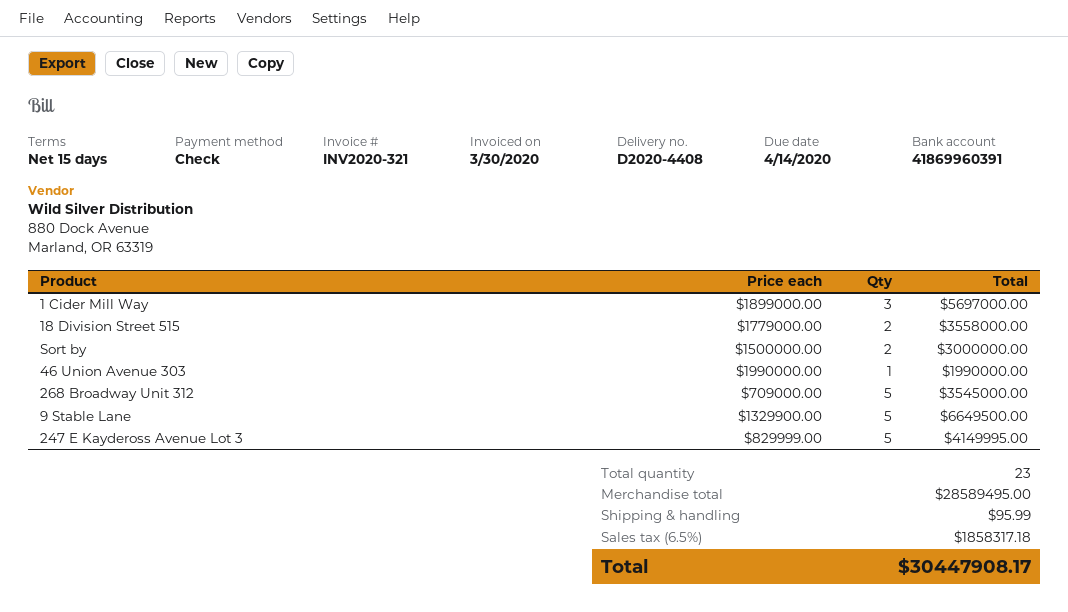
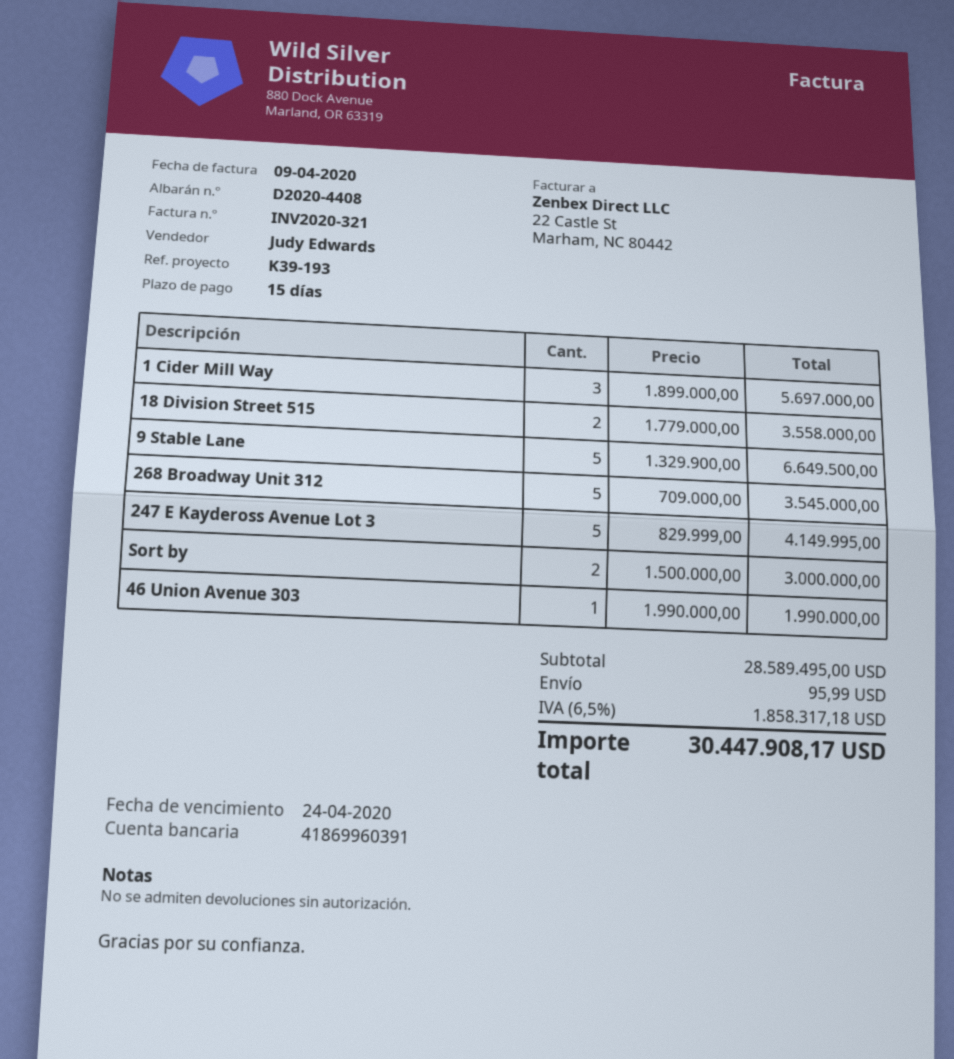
invoice date: 2020-03-30 -> 2020-04-09
due date: 2020-04-14 -> 2020-04-24

